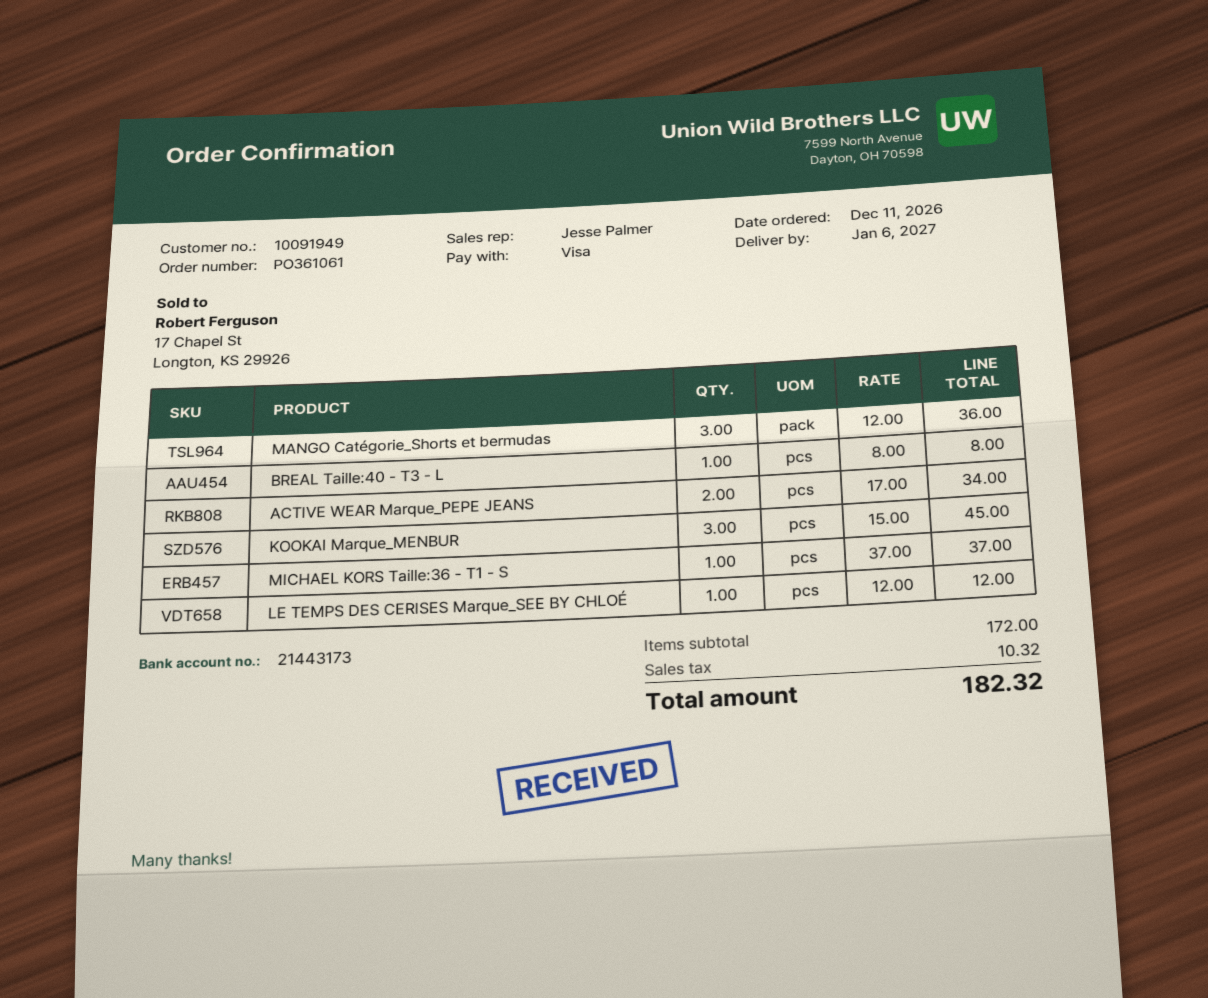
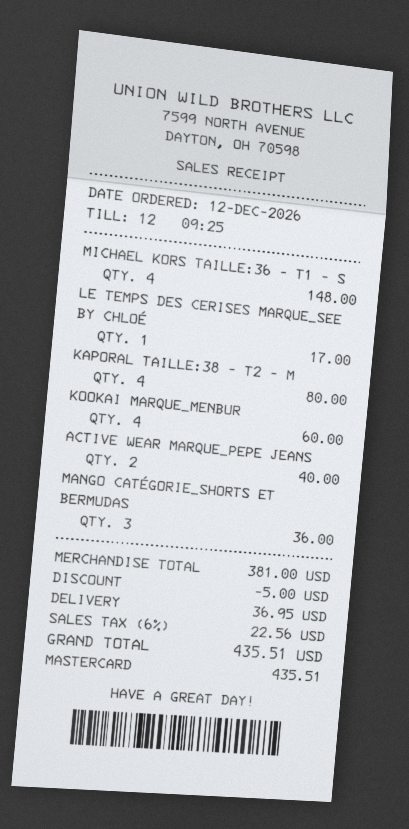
order date: 2026-12-11 -> 2026-12-12
payment method: Visa -> Mastercard
BREAL Taille:40 - T3 - L: 1 for 8.00 -> none
ACTIVE WEAR Marque_PEPE JEANS: 2 for 34.00 -> 2 for 40.00
KOOKAI Marque_MENBUR: 3 for 45.00 -> 4 for 60.00
MICHAEL KORS Taille:36 - T1 - S: 1 for 37.00 -> 4 for 148.00
LE TEMPS DES CERISES Marque_SEE BY CHLOÉ: 1 for 12.00 -> 1 for 17.00
KAPORAL TAILLE:38 - T2 - M: none -> 4 for 80.00
subtotal: 172.00 -> 381.00
discount: none -> 5.00
shipping: none -> 36.95
tax: 10.32 -> 22.56
total: 182.32 -> 435.51

